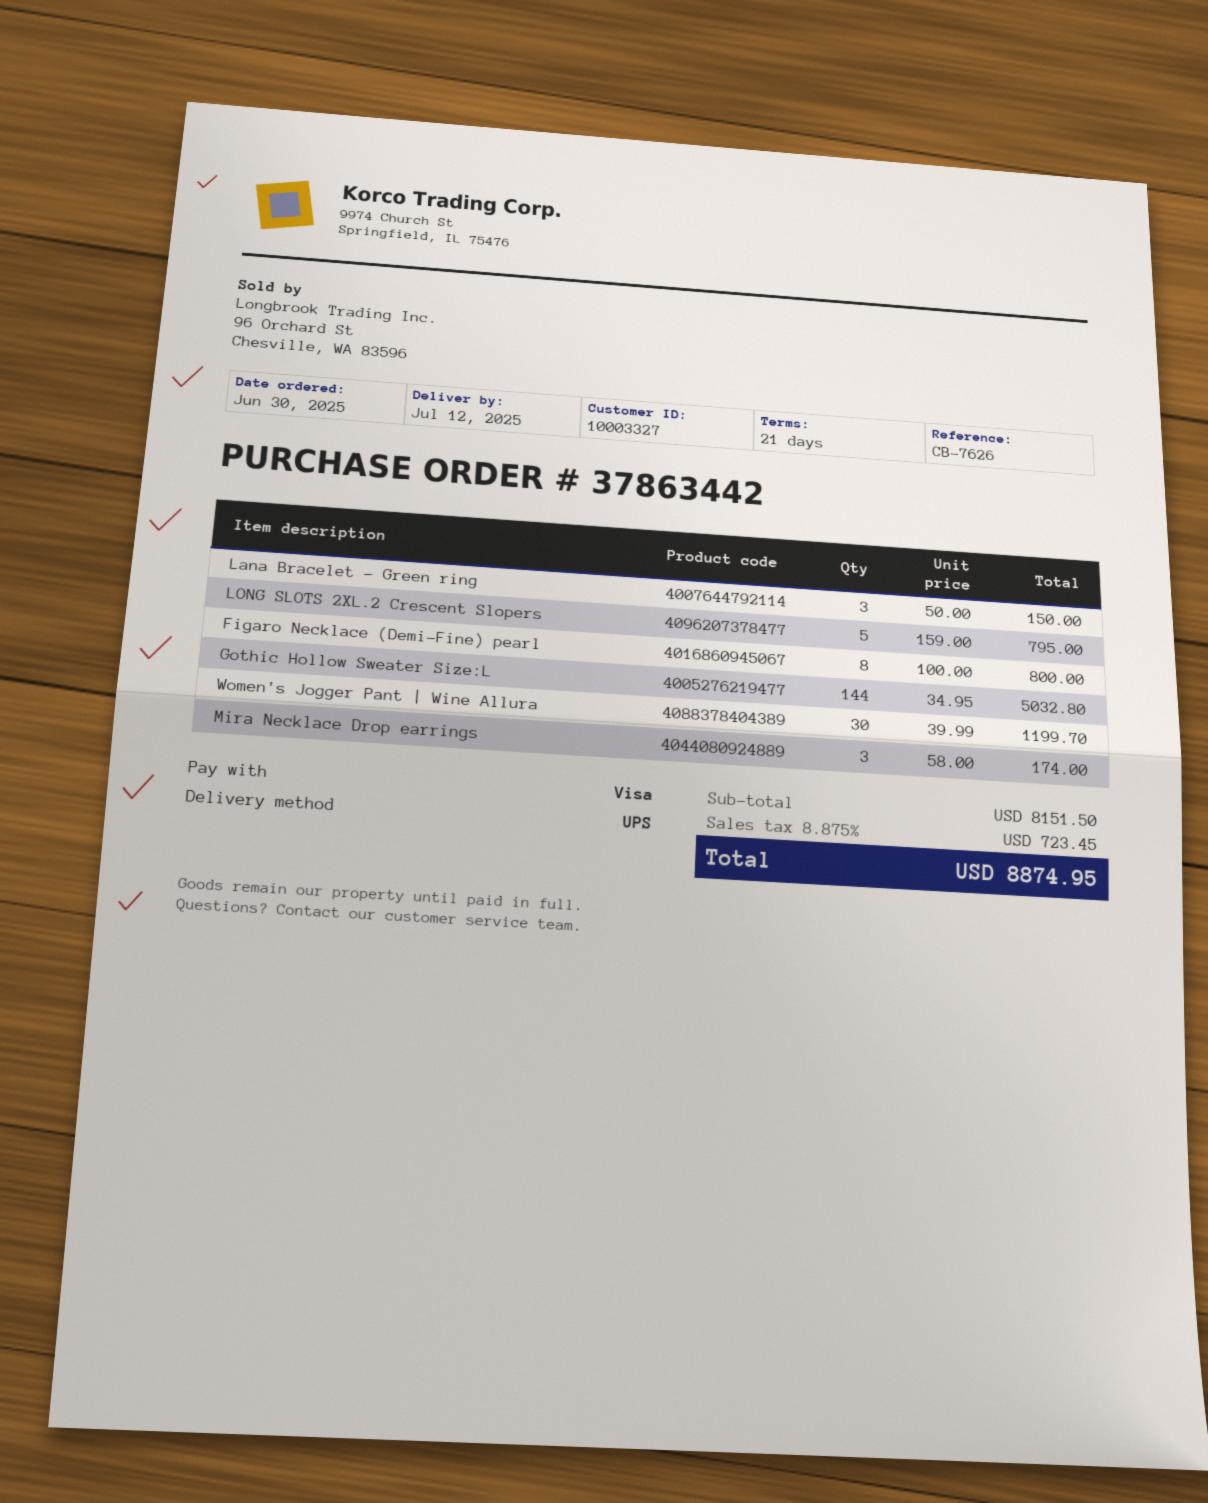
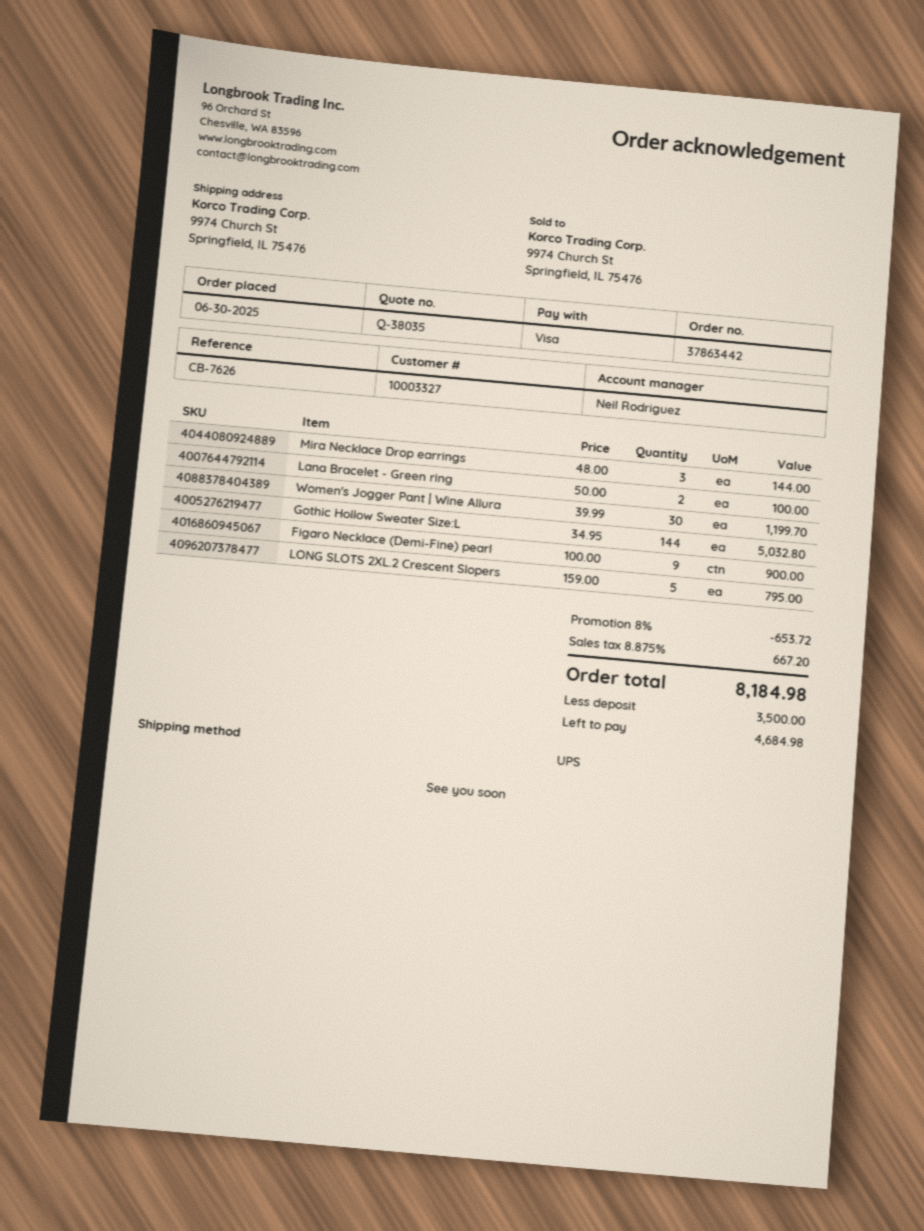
Lana Bracelet - Green ring: 3 x 50.00 = 150.00 -> 2 x 50.00 = 100.00
Figaro Necklace (Demi-Fine) pearl: 8 x 100.00 = 800.00 -> 9 x 100.00 = 900.00
Mira Necklace Drop earrings: 3 x 58.00 = 174.00 -> 3 x 48.00 = 144.00
discount: none -> 8% = 653.72
tax: 8.875% = 723.45 -> 8.875% = 667.20
total: 8874.95 -> 8184.98

